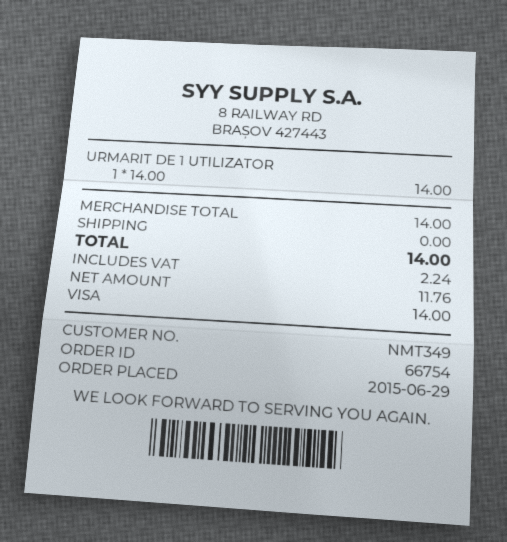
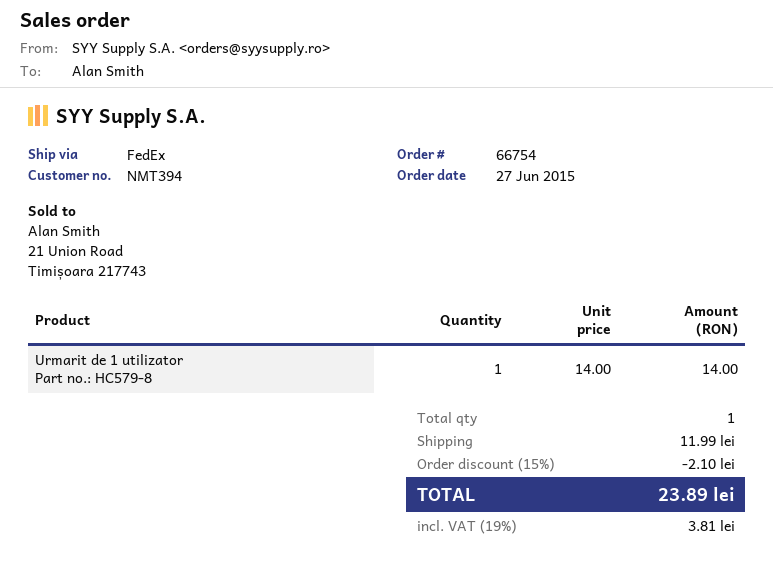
order date: 2015-06-29 -> 2015-06-27
customer number: NMT349 -> NMT394
discount: none -> 15% = 2.10
shipping: 0.00 -> 11.99
tax: 2.24 -> 3.81
total: 14.00 -> 23.89

